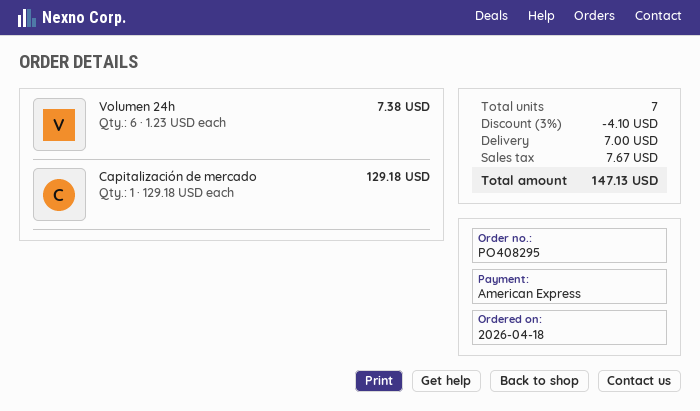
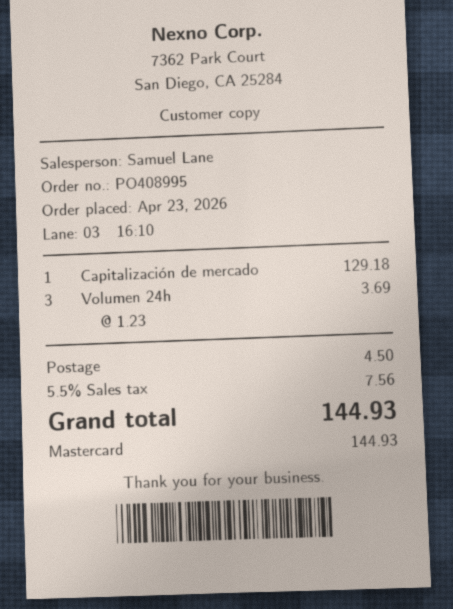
order number: PO408295 -> PO408995
order date: 2026-04-18 -> 2026-04-23
payment method: American Express -> Mastercard
Volumen 24h: 6 x 1.23 = 7.38 -> 3 x 1.23 = 3.69
discount: 3% = 4.10 -> none
shipping: 7.00 -> 4.50
tax: 7.67 -> 7.56
total: 147.13 -> 144.93

